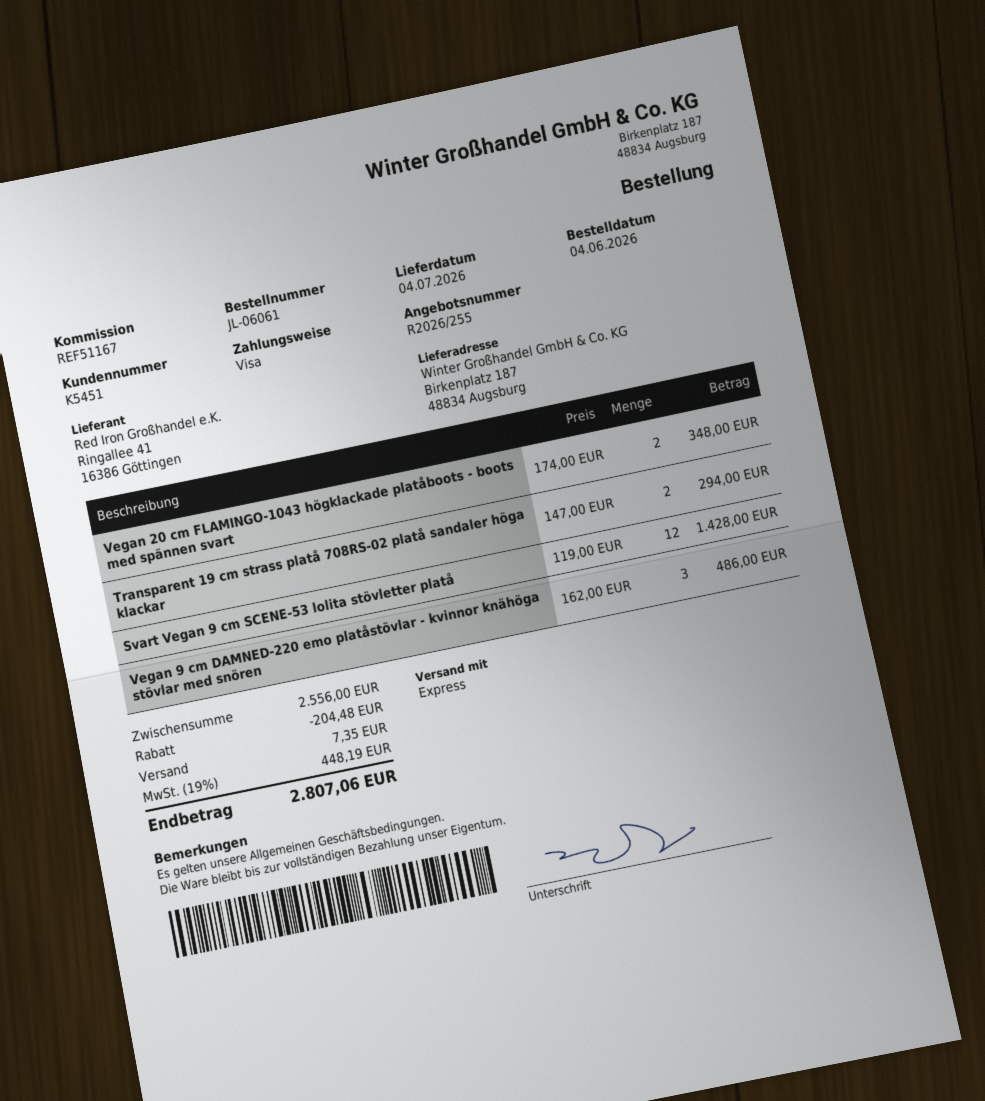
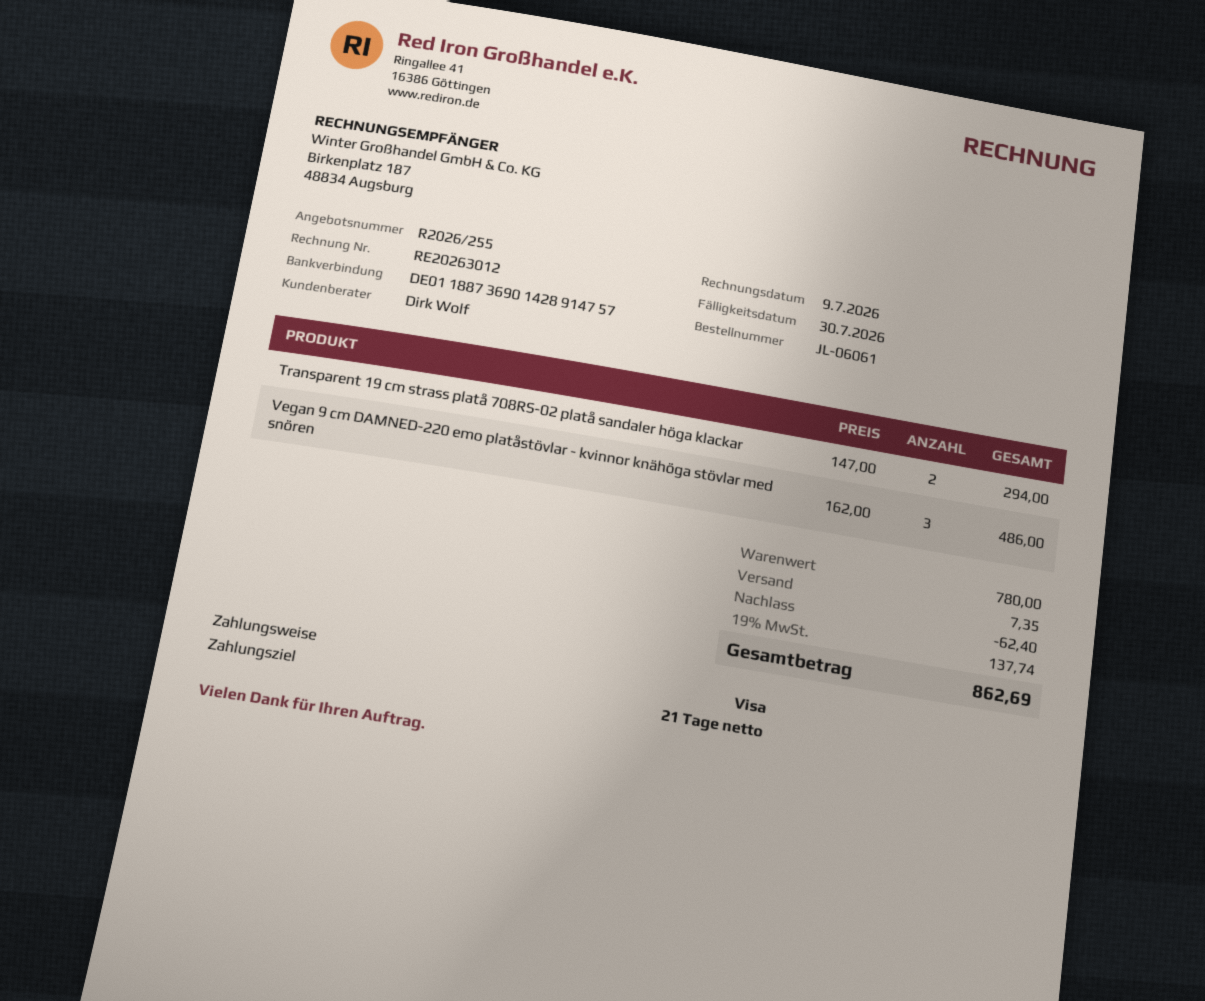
Vegan 20 cm FLAMINGO-1043 högklackade platåboots - boots med spännen svart: 2 x 174.00 = 348.00 -> none
Svart Vegan 9 cm SCENE-53 lolita stövletter platå: 12 x 119.00 = 1428.00 -> none
subtotal: 2556.00 -> 780.00
discount: 204.48 -> 62.40
tax: 19% = 448.19 -> 19% = 137.74
total: 2807.06 -> 862.69

